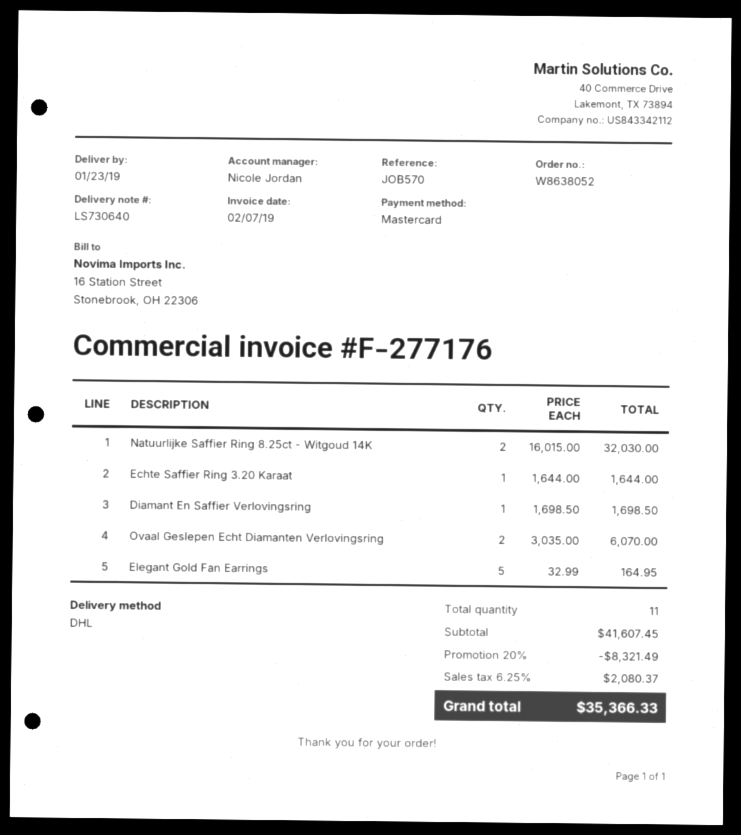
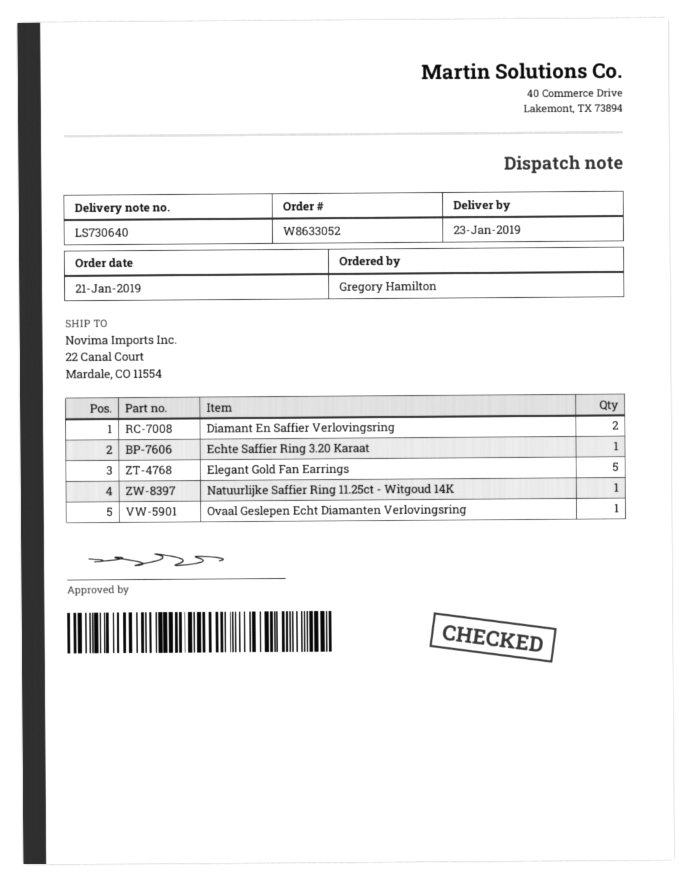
order number: W8638052 -> W8633052
Natuurlijke Saffier Ring 8.25ct - Witgoud 14K: 2 -> none
Diamant En Saffier Verlovingsring: 1 -> 2
Ovaal Geslepen Echt Diamanten Verlovingsring: 2 -> 1
Natuurlijke Saffier Ring 11.25ct - Witgoud 14K: none -> 1

